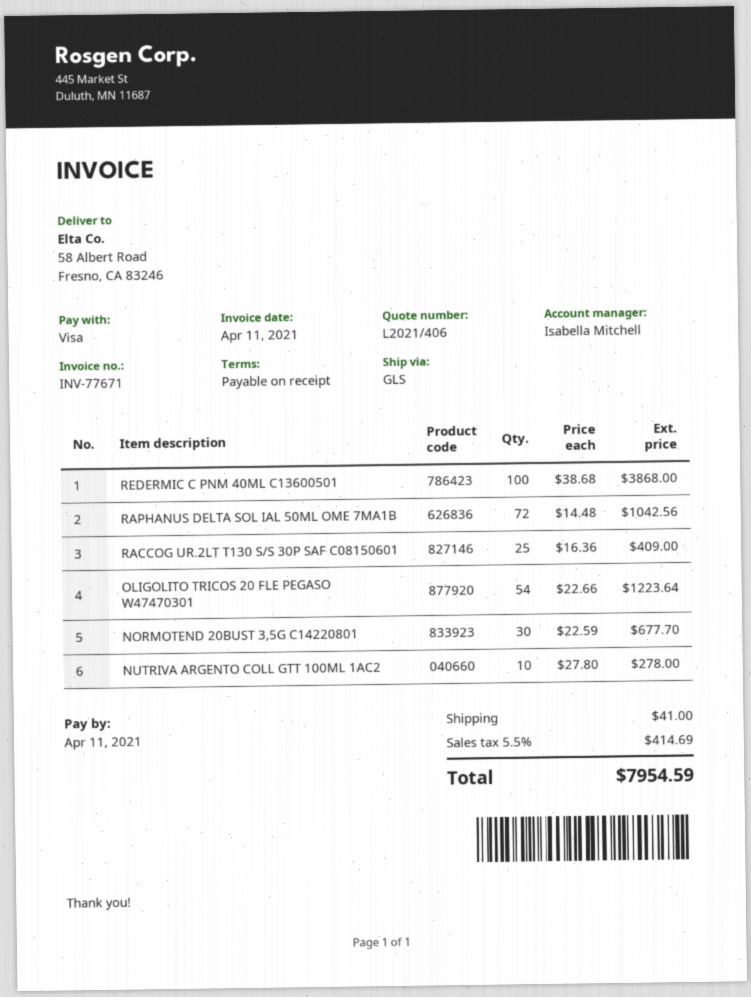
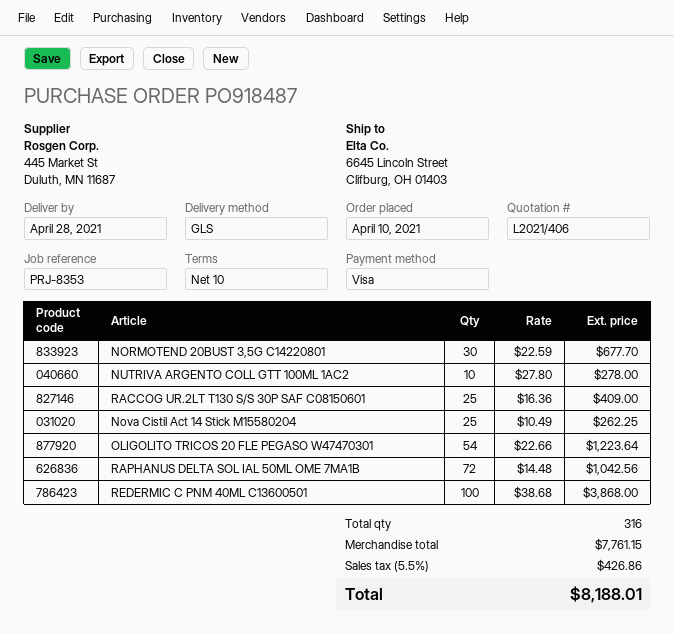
payment terms: on receipt -> 10 days
ship to: 58 Albert Road, Fresno, CA 83246 -> 6645 Lincoln Street, Clifburg, OH 01403
Nova Cistil Act 14 Stick M15580204: none -> 25 x 10.49 = 262.25
shipping: 41.00 -> none
tax: 5.5% = 414.69 -> 5.5% = 426.86
total: 7954.59 -> 8188.01

